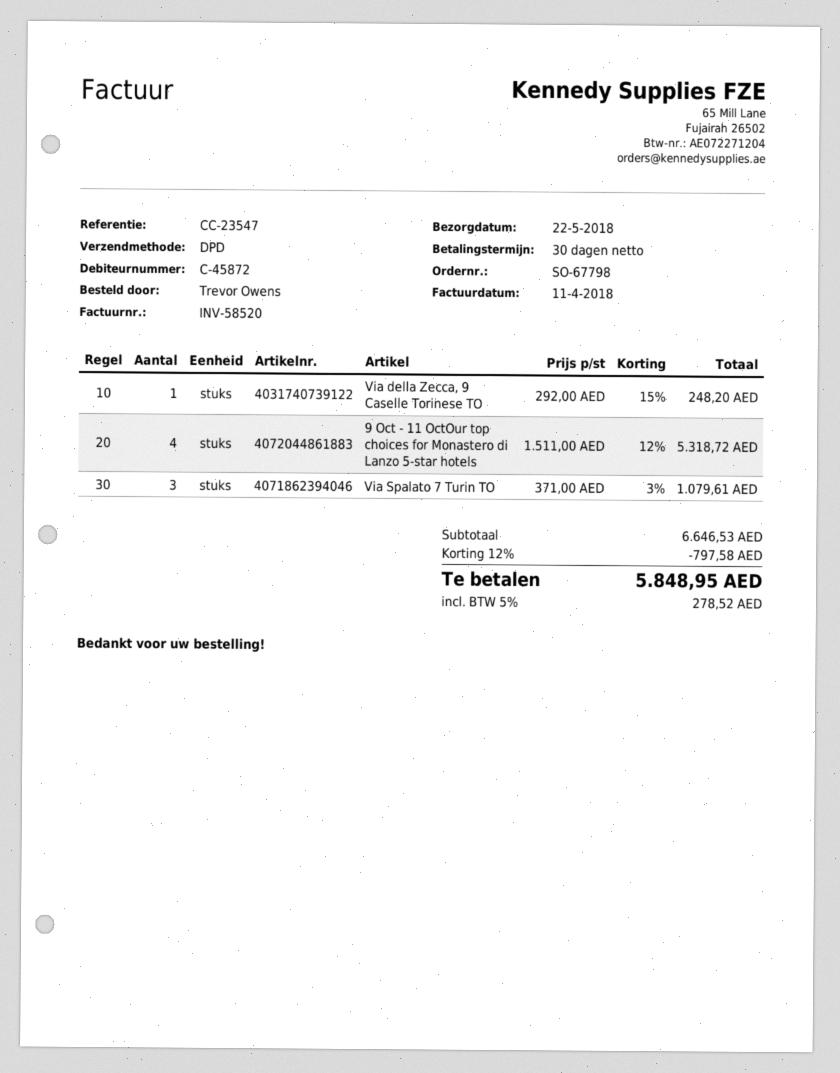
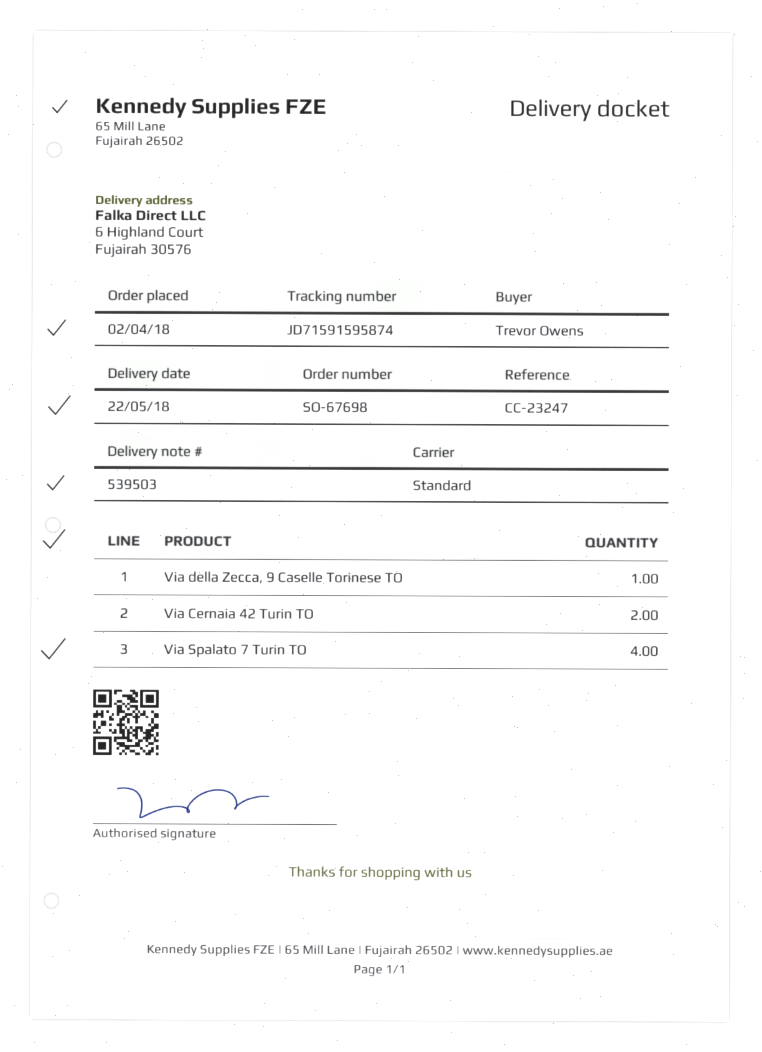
order number: SO-67798 -> SO-67698
reference: CC-23547 -> CC-23247
shipping method: DPD -> standard
9 Oct - 11 OctOur top choices for Monastero di Lanzo 5-star hotels: 4 -> none
Via Spalato 7 Turin TO: 3 -> 4
Via Cernaia 42 Turin TO: none -> 2

